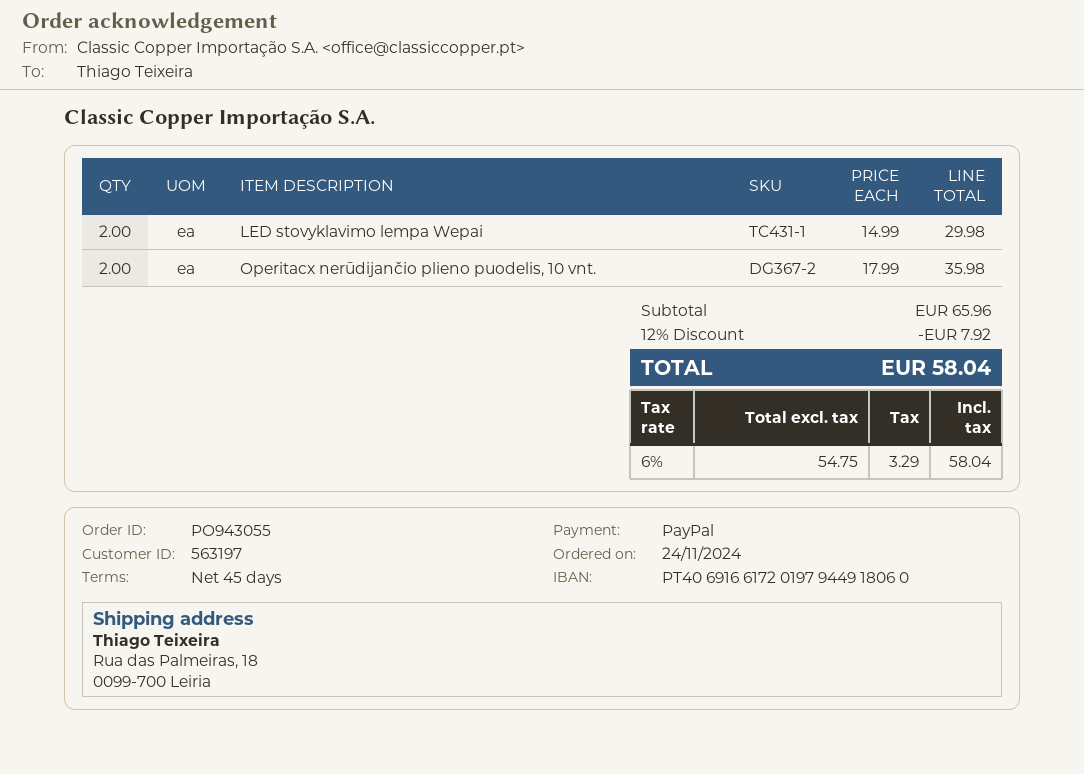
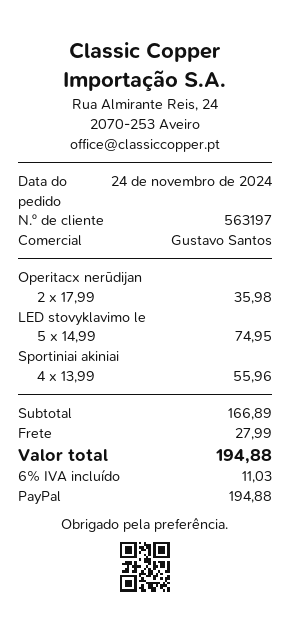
LED stovyklavimo lempa Wepai: 2 x 14.99 = 29.98 -> 5 x 14.99 = 74.95
Sportiniai akiniai: none -> 4 x 13.99 = 55.96
subtotal: 65.96 -> 166.89
discount: 12% = 7.92 -> none
shipping: none -> 27.99
tax: 6% = 3.29 -> 6% = 11.03
total: 58.04 -> 194.88

